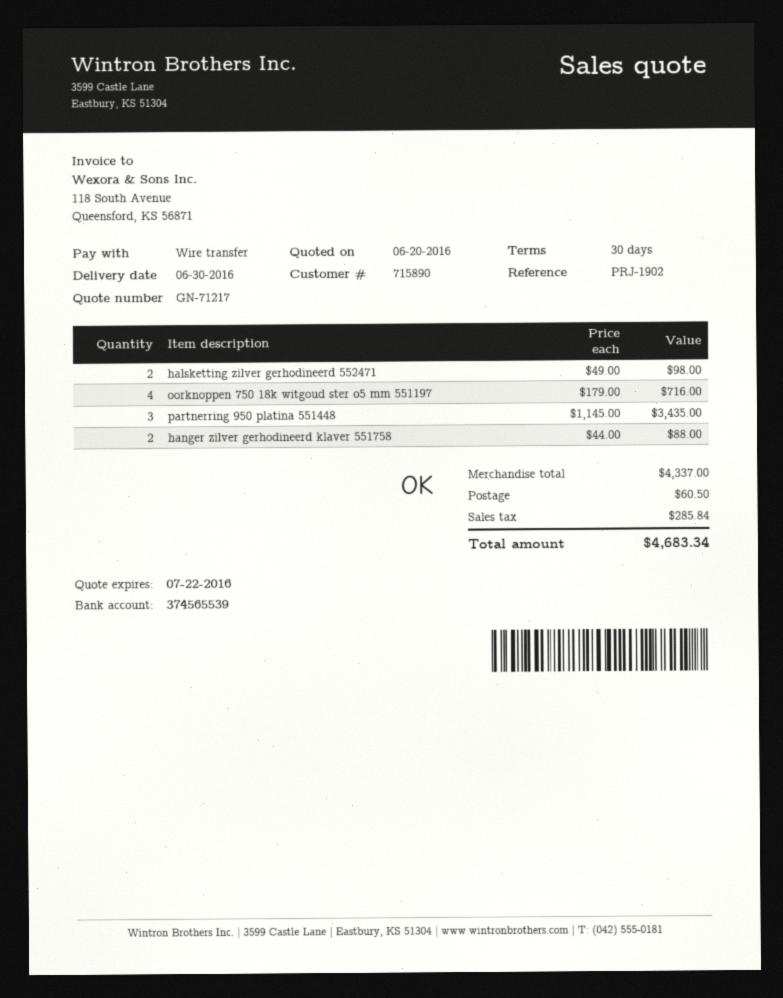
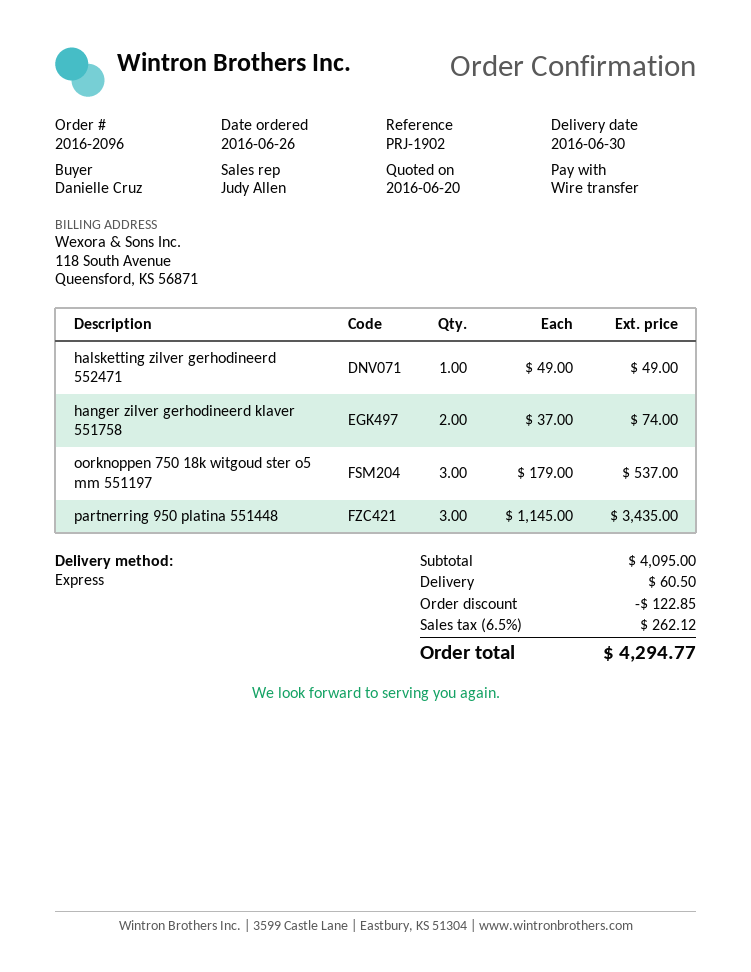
halsketting zilver gerhodineerd 552471: 2 x 49.00 = 98.00 -> 1 x 49.00 = 49.00
oorknoppen 750 18k witgoud ster o5 mm 551197: 4 x 179.00 = 716.00 -> 3 x 179.00 = 537.00
hanger zilver gerhodineerd klaver 551758: 2 x 44.00 = 88.00 -> 2 x 37.00 = 74.00
subtotal: 4337.00 -> 4095.00
discount: none -> 122.85
tax: 285.84 -> 262.12
total: 4683.34 -> 4294.77

